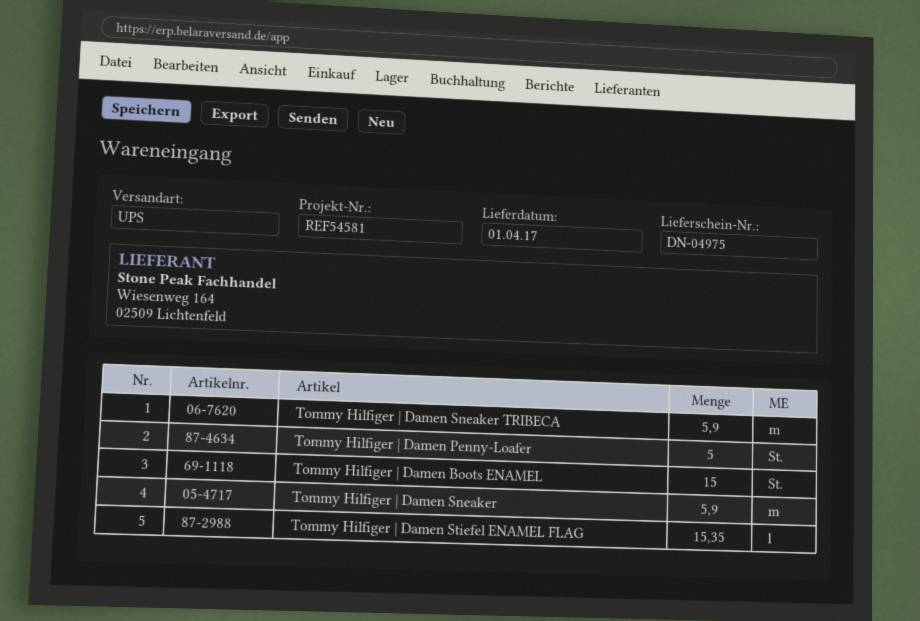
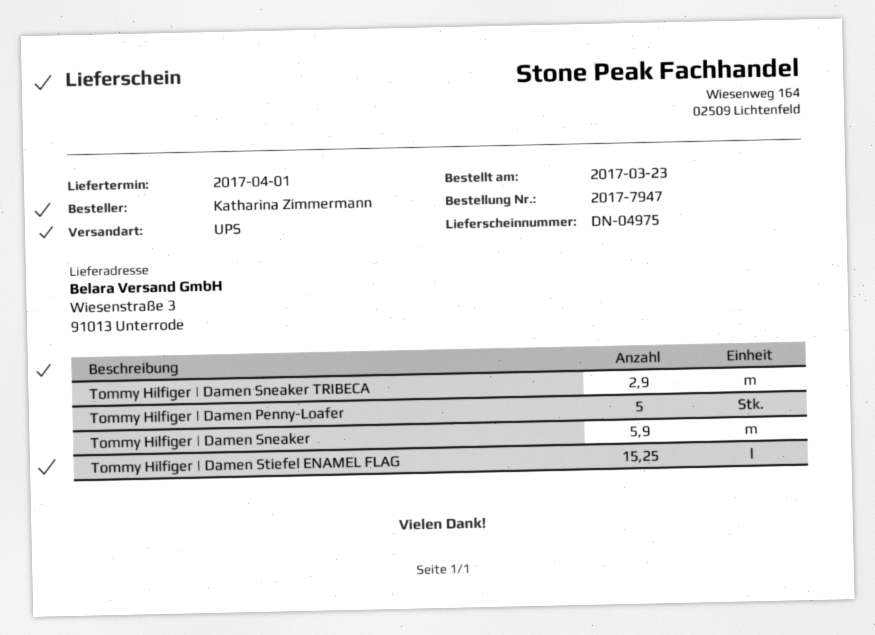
Tommy Hilfiger | Damen Sneaker TRIBECA: 5.9 -> 2.9
Tommy Hilfiger | Damen Boots ENAMEL: 15 -> none
Tommy Hilfiger | Damen Stiefel ENAMEL FLAG: 15.35 -> 15.25

